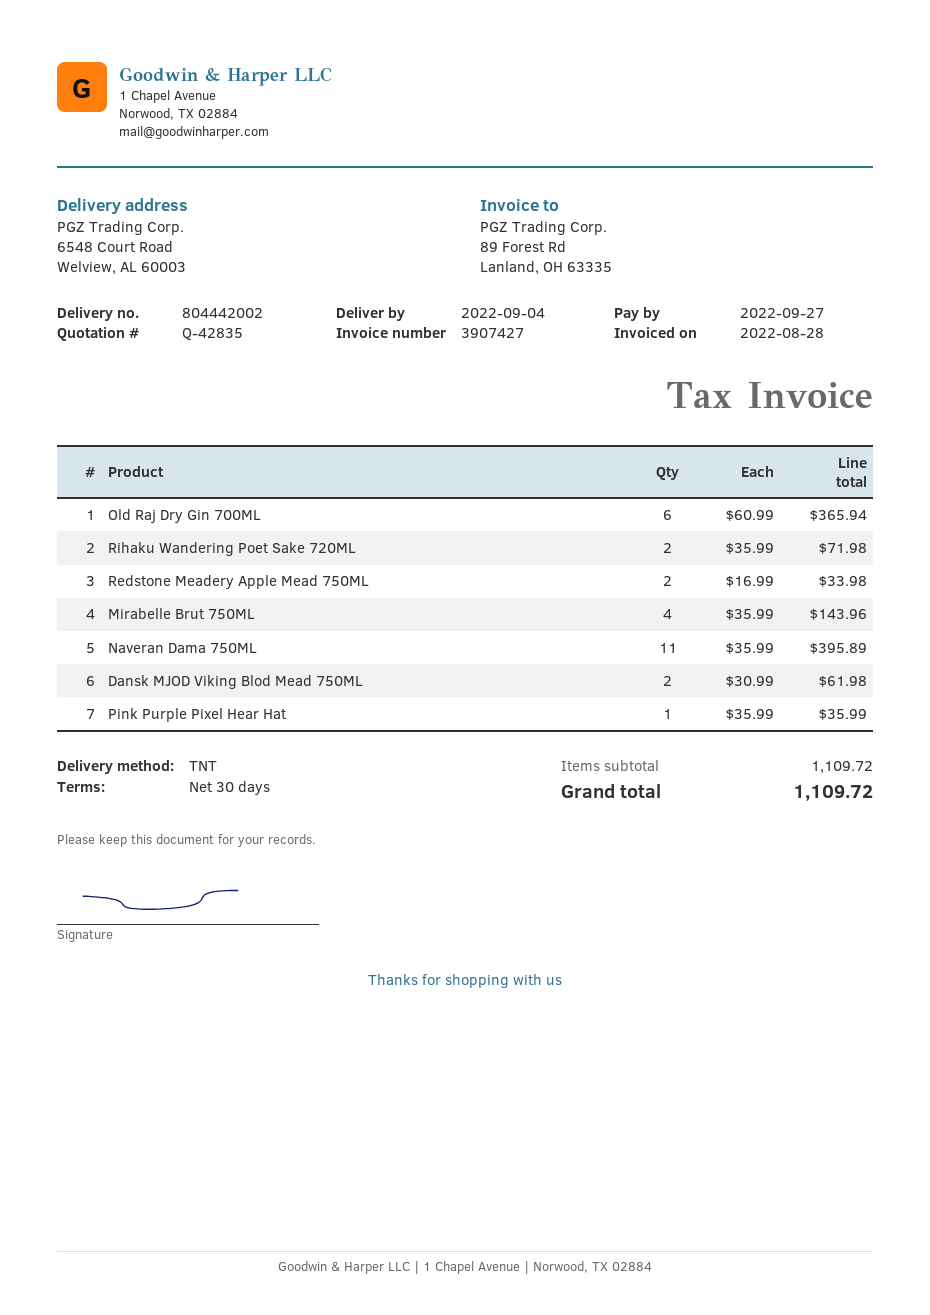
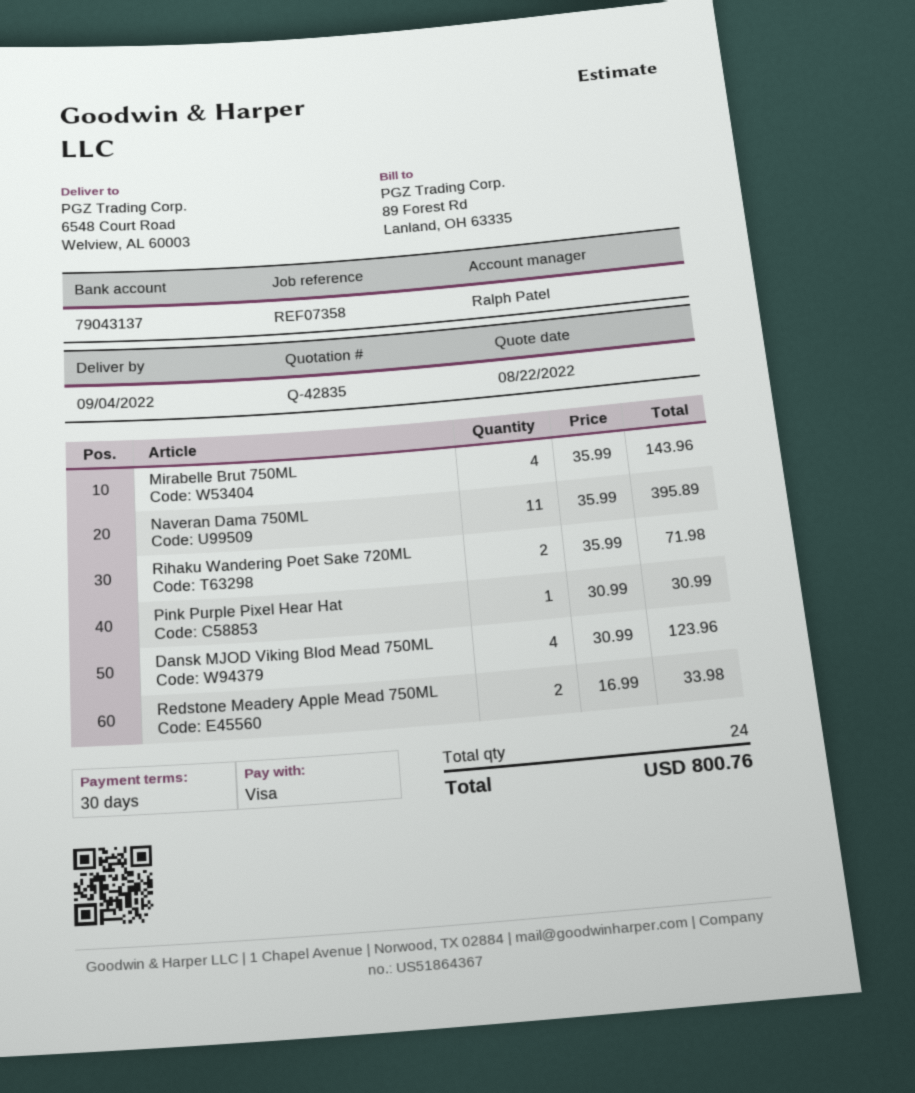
Old Raj Dry Gin 700ML: 6 x 60.99 = 365.94 -> none
Dansk MJOD Viking Blod Mead 750ML: 2 x 30.99 = 61.98 -> 4 x 30.99 = 123.96
Pink Purple Pixel Hear Hat: 1 x 35.99 = 35.99 -> 1 x 30.99 = 30.99
total: 1109.72 -> 800.76

